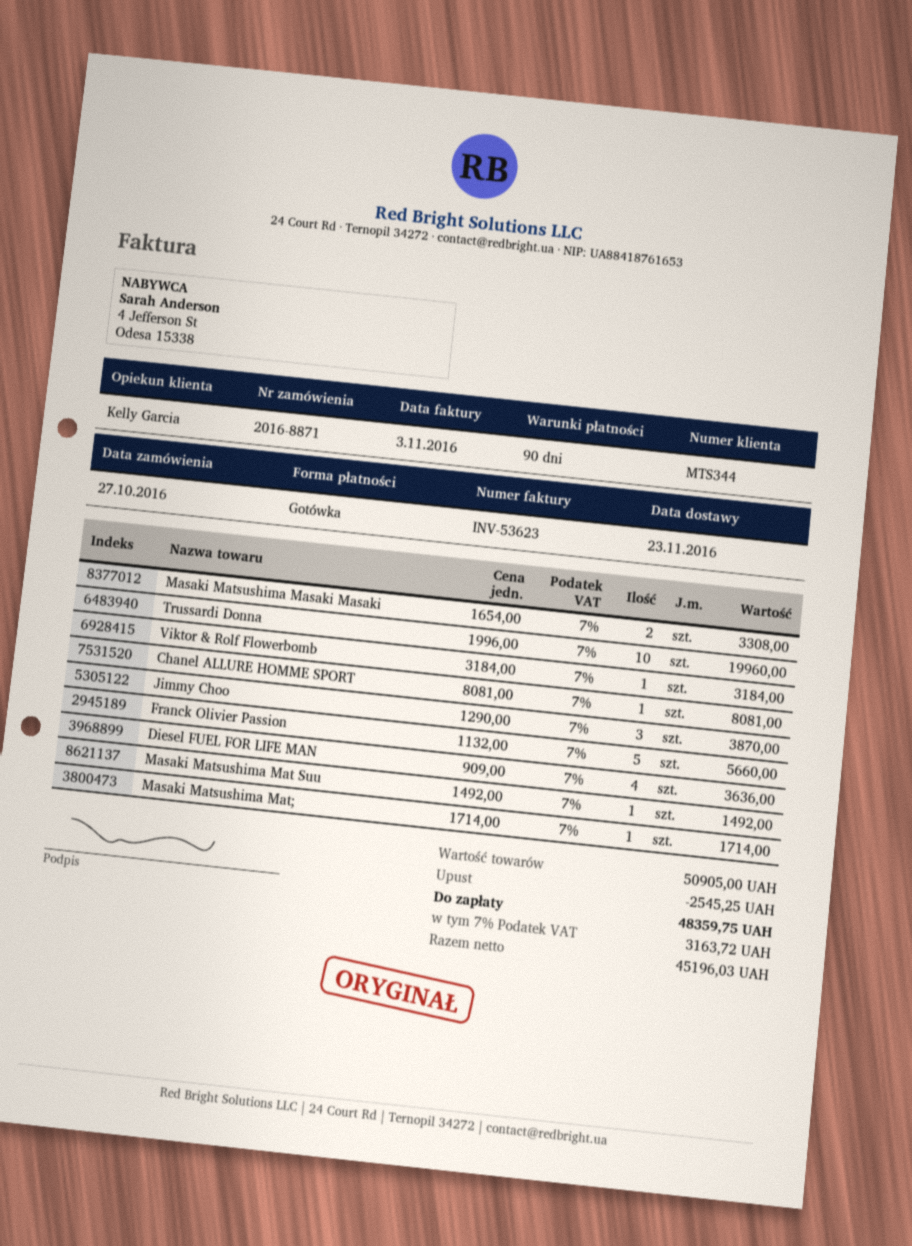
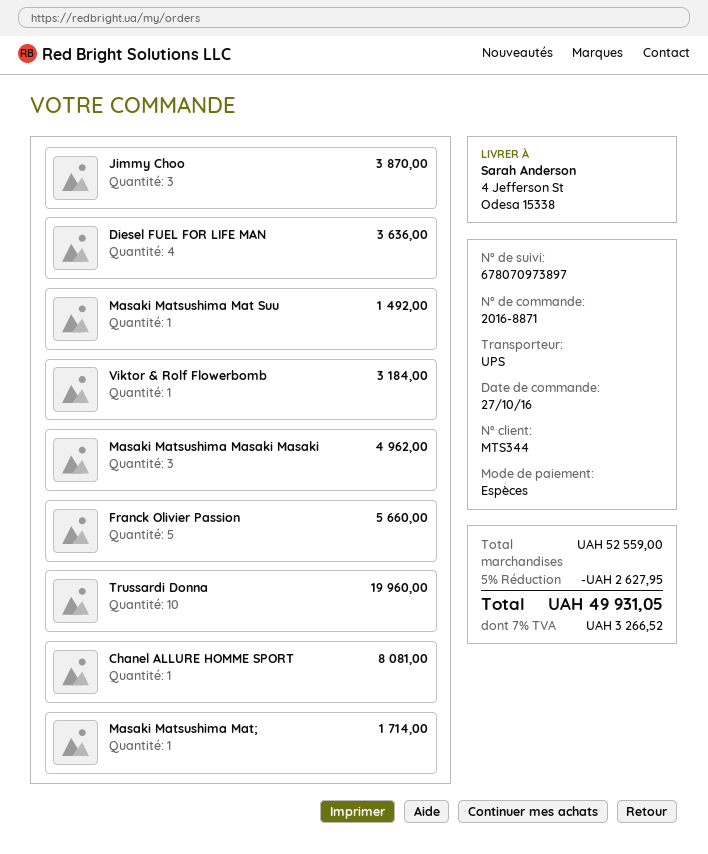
Masaki Matsushima Masaki Masaki: 2 for 3308.00 -> 3 for 4962.00
subtotal: 50905.00 -> 52559.00
discount: 2545.25 -> 2627.95
tax: 7% = 3163.72 -> 7% = 3266.52
total: 48359.75 -> 49931.05

